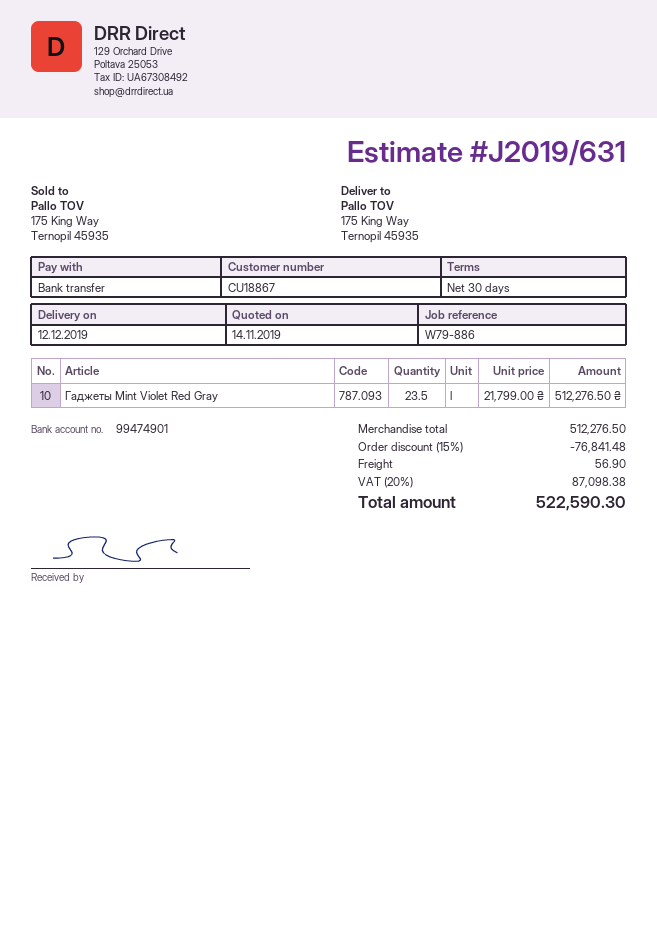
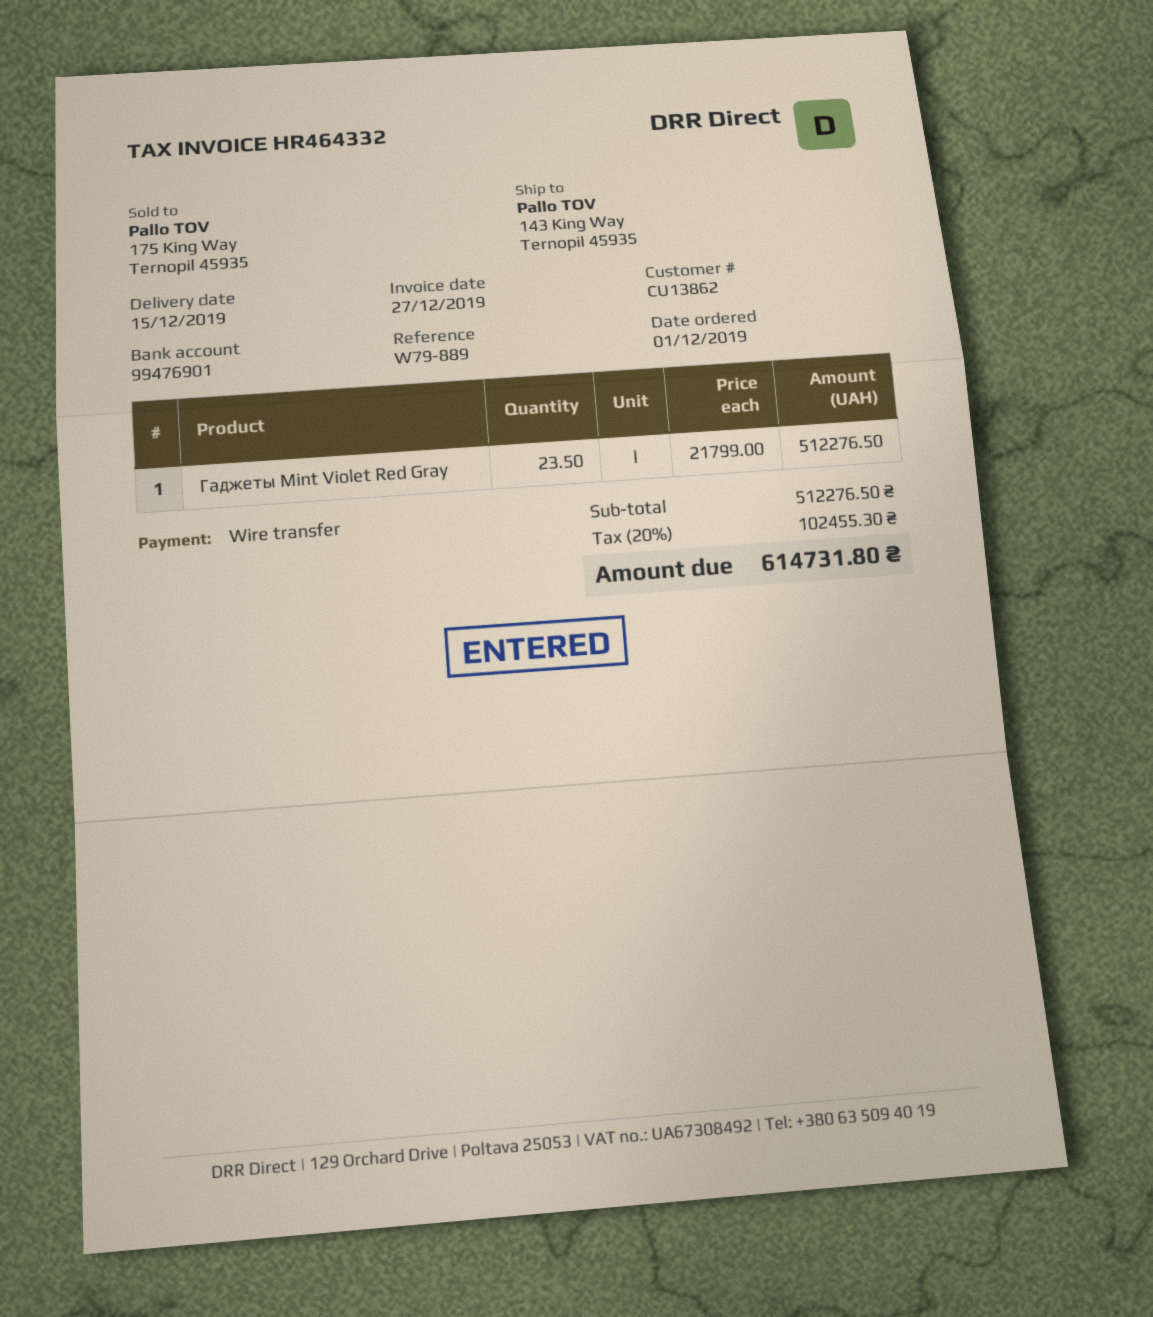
delivery date: 2019-12-12 -> 2019-12-15
customer number: CU18867 -> CU13862
reference: W79-886 -> W79-889
bank account: 99474901 -> 99476901
ship to: 175 King Way, Ternopil 45935 -> 143 King Way, Ternopil 45935
discount: 15% = 76841.48 -> none
shipping: 56.90 -> none
tax: 20% = 87098.38 -> 20% = 102455.30
total: 522590.30 -> 614731.80

